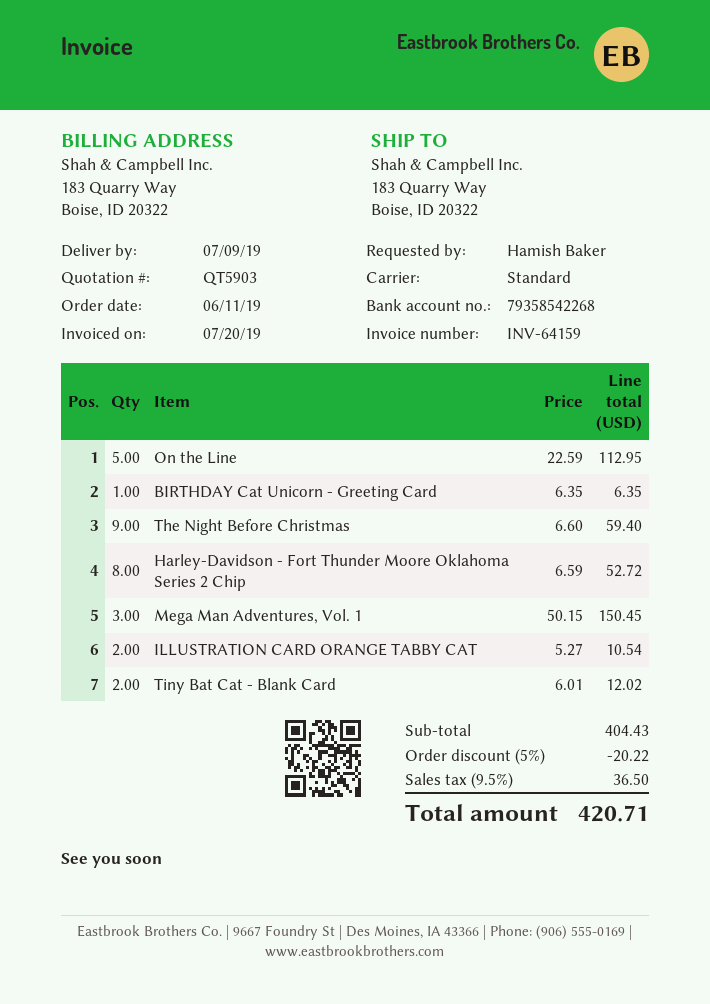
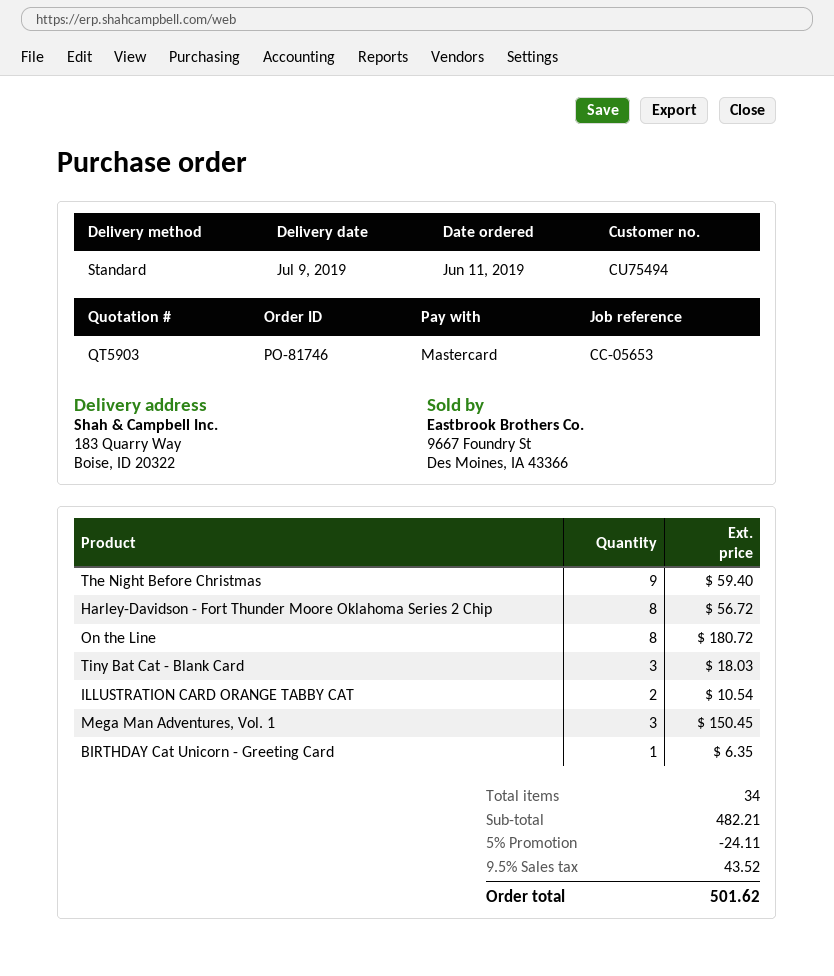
On the Line: 5 for 112.95 -> 8 for 180.72
Harley-Davidson - Fort Thunder Moore Oklahoma Series 2 Chip: 8 for 52.72 -> 8 for 56.72
Tiny Bat Cat - Blank Card: 2 for 12.02 -> 3 for 18.03
subtotal: 404.43 -> 482.21
discount: 5% = 20.22 -> 5% = 24.11
tax: 9.5% = 36.50 -> 9.5% = 43.52
total: 420.71 -> 501.62

